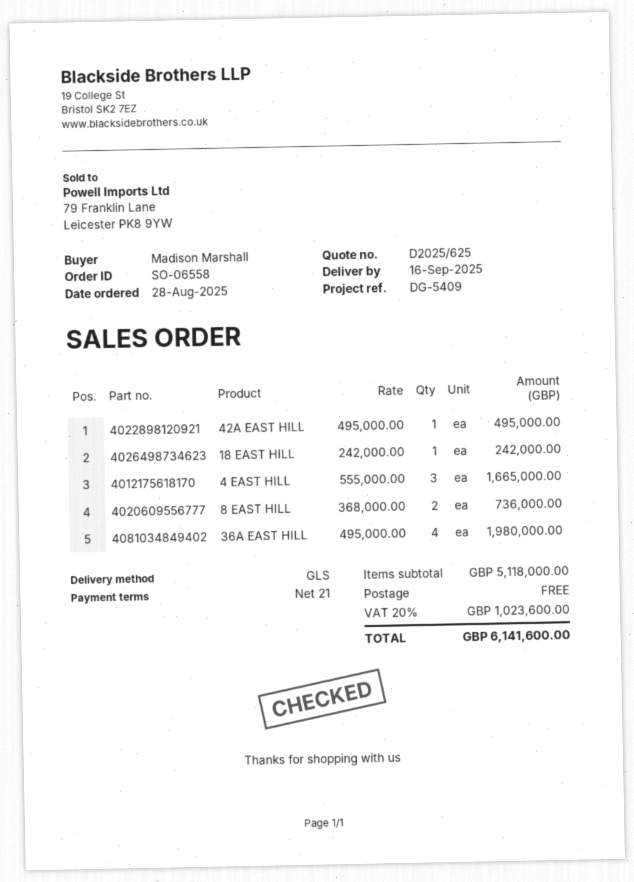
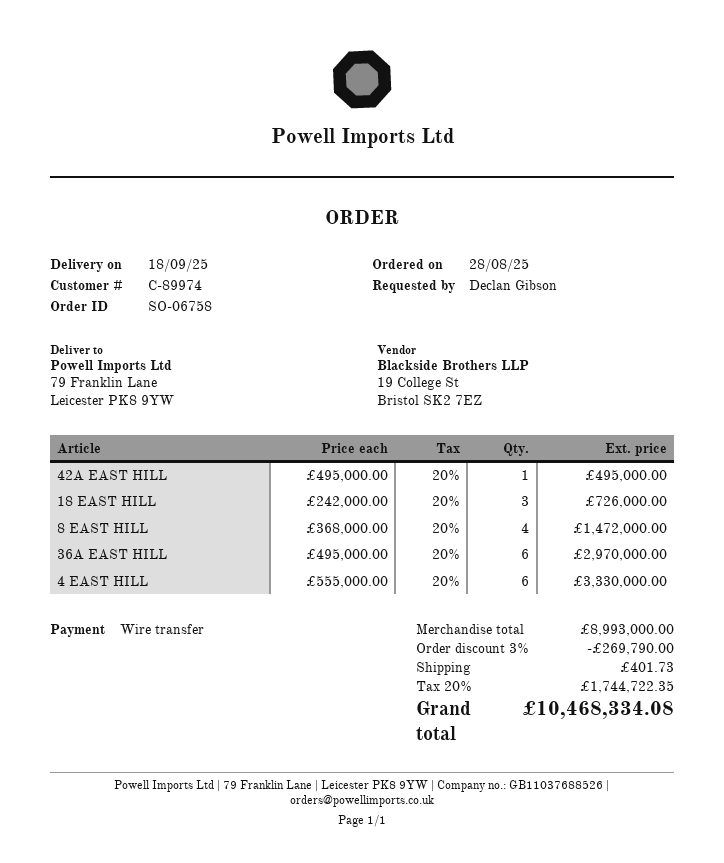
order number: SO-06558 -> SO-06758
delivery date: 2025-09-16 -> 2025-09-18
ordered by: Madison Marshall -> Declan Gibson
18 EAST HILL: 1 x 242000.00 = 242000.00 -> 3 x 242000.00 = 726000.00
4 EAST HILL: 3 x 555000.00 = 1665000.00 -> 6 x 555000.00 = 3330000.00
8 EAST HILL: 2 x 368000.00 = 736000.00 -> 4 x 368000.00 = 1472000.00
36A EAST HILL: 4 x 495000.00 = 1980000.00 -> 6 x 495000.00 = 2970000.00
subtotal: 5118000.00 -> 8993000.00
discount: none -> 3% = 269790.00
shipping: 0.00 -> 401.73
tax: 20% = 1023600.00 -> 20% = 1744722.35
total: 6141600.00 -> 10468334.08

